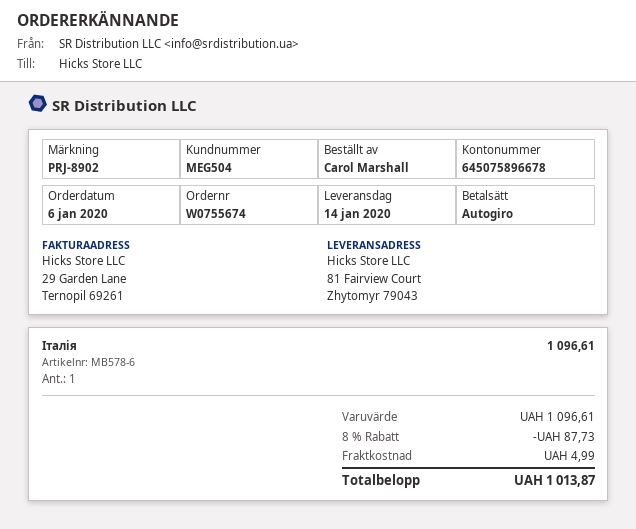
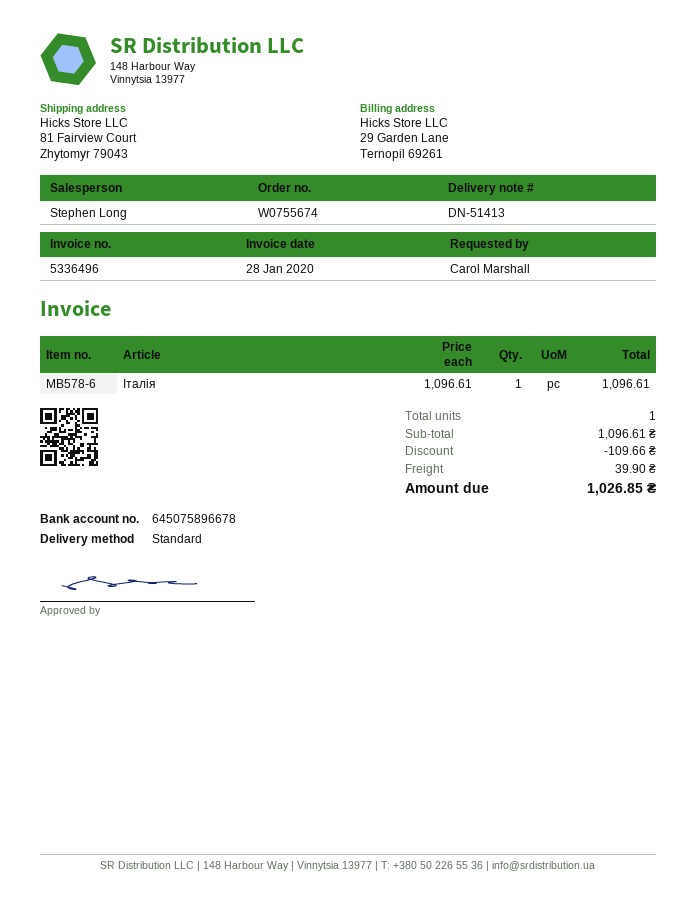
discount: 87.73 -> 109.66
shipping: 4.99 -> 39.90
total: 1013.87 -> 1026.85

